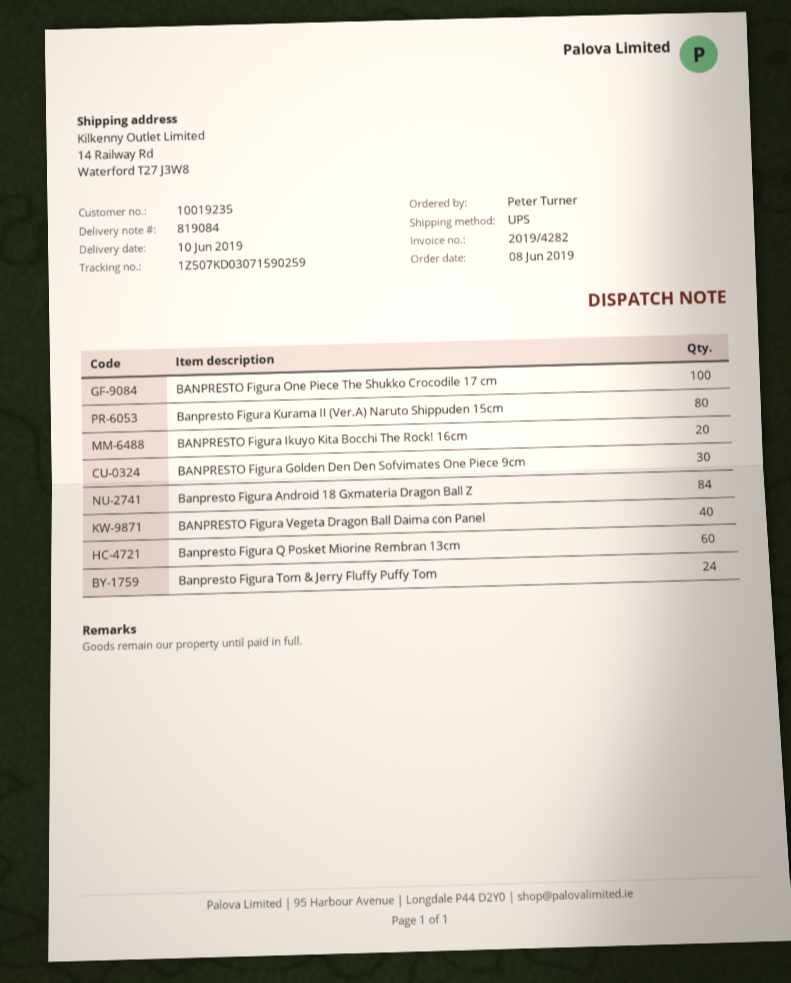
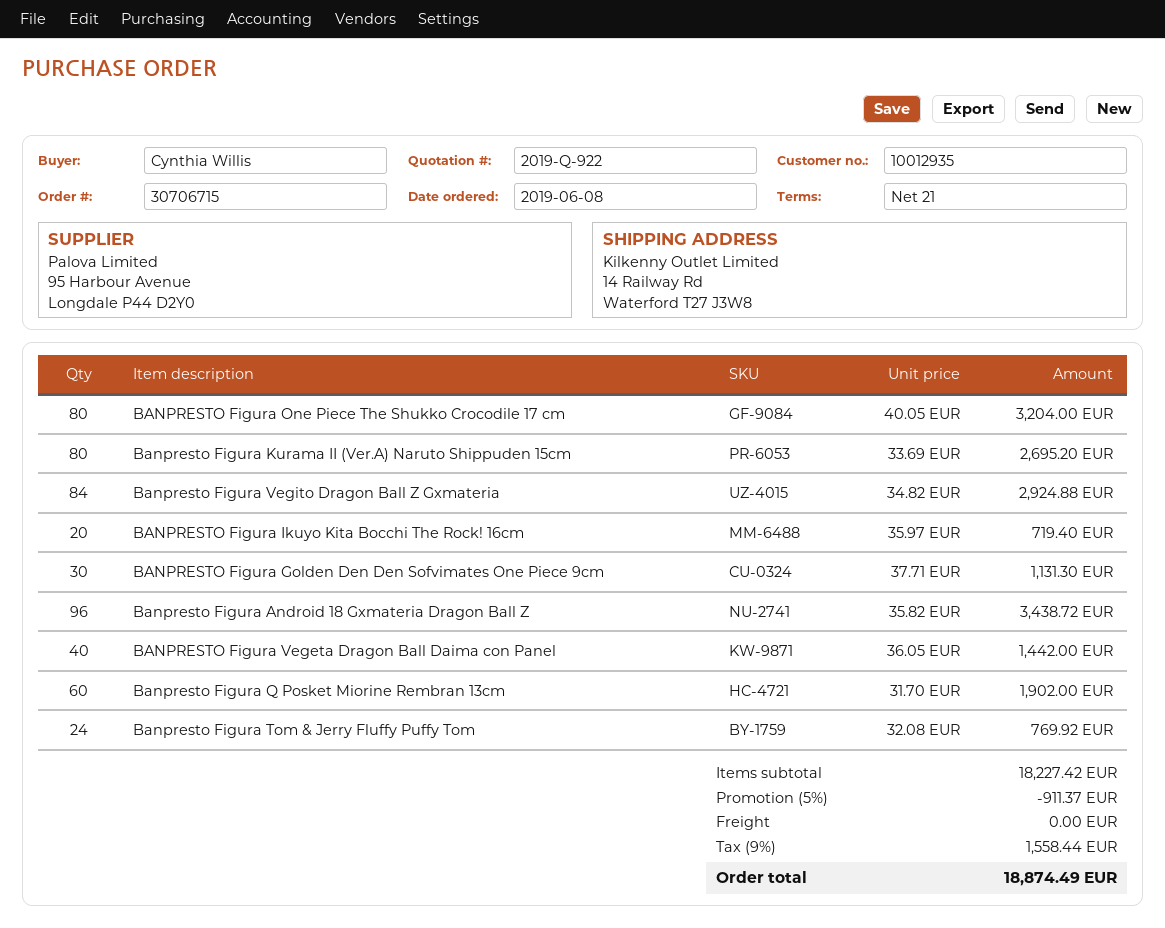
customer number: 10019235 -> 10012935
ordered by: Peter Turner -> Cynthia Willis
BANPRESTO Figura One Piece The Shukko Crocodile 17 cm: 100 -> 80
Banpresto Figura Android 18 Gxmateria Dragon Ball Z: 84 -> 96
Banpresto Figura Vegito Dragon Ball Z Gxmateria: none -> 84

